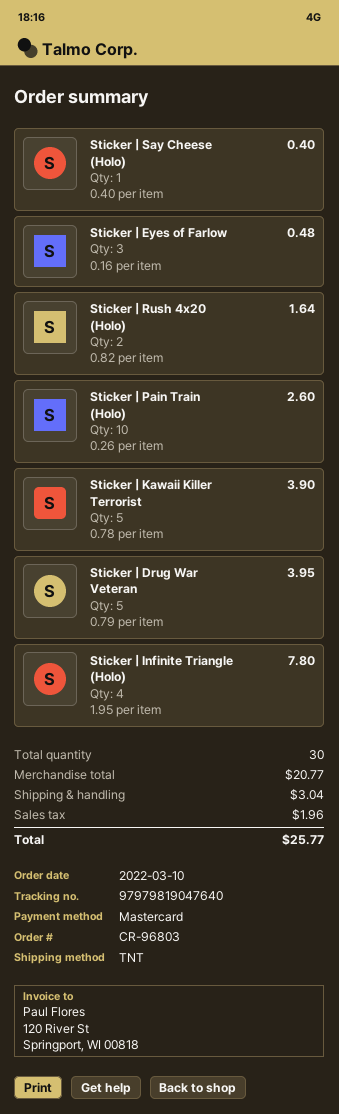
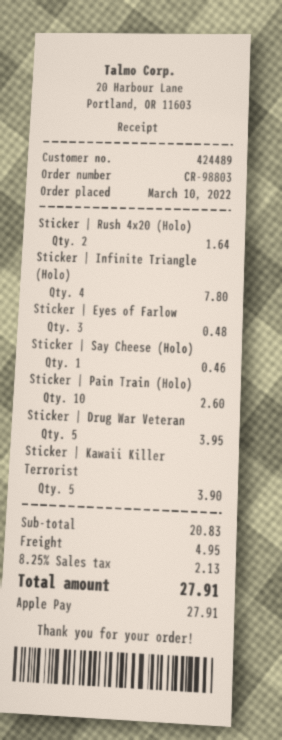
order number: CR-96803 -> CR-98803
payment method: Mastercard -> Apple Pay
Sticker | Say Cheese (Holo): 1 for 0.40 -> 1 for 0.46
subtotal: 20.77 -> 20.83
shipping: 3.04 -> 4.95
tax: 1.96 -> 2.13
total: 25.77 -> 27.91

